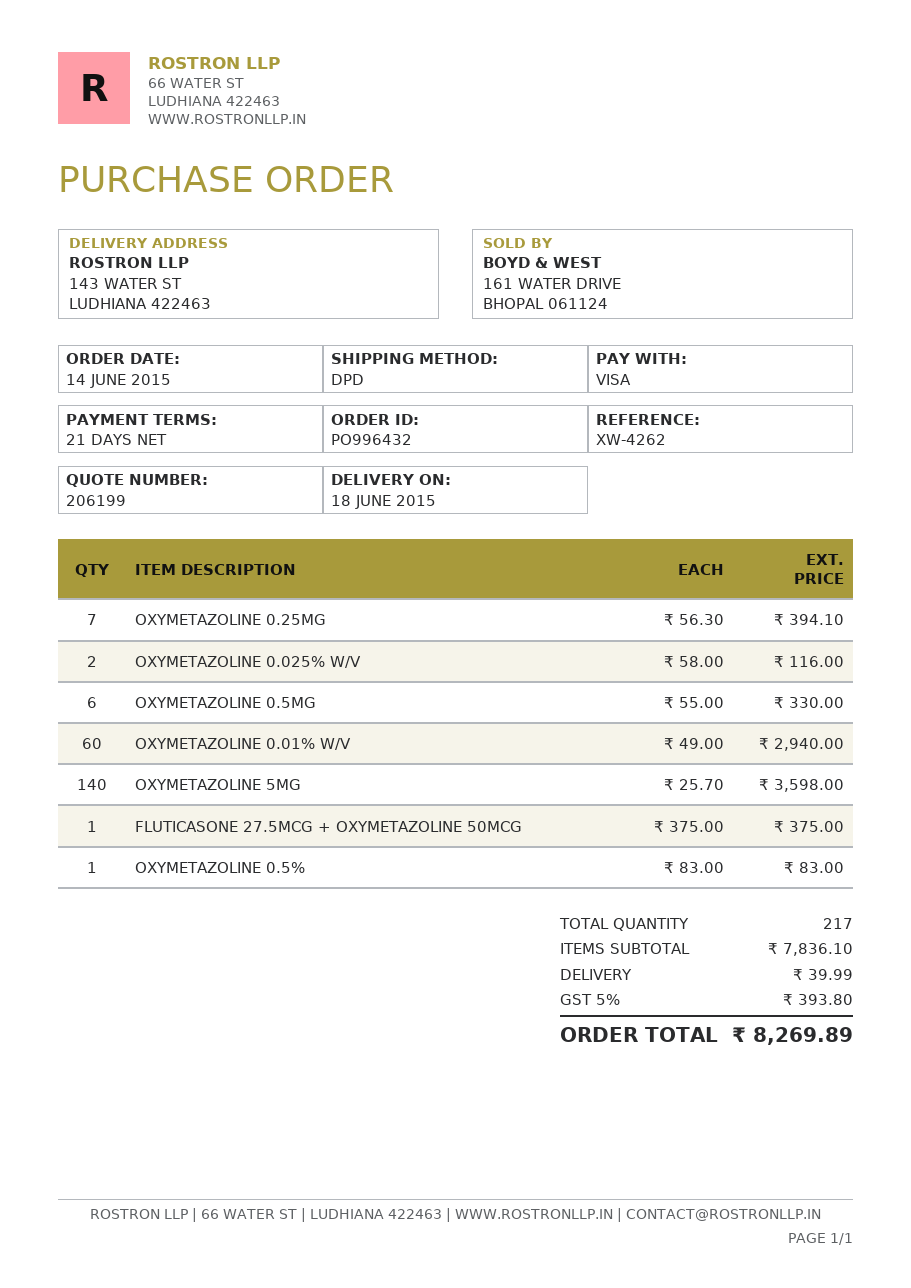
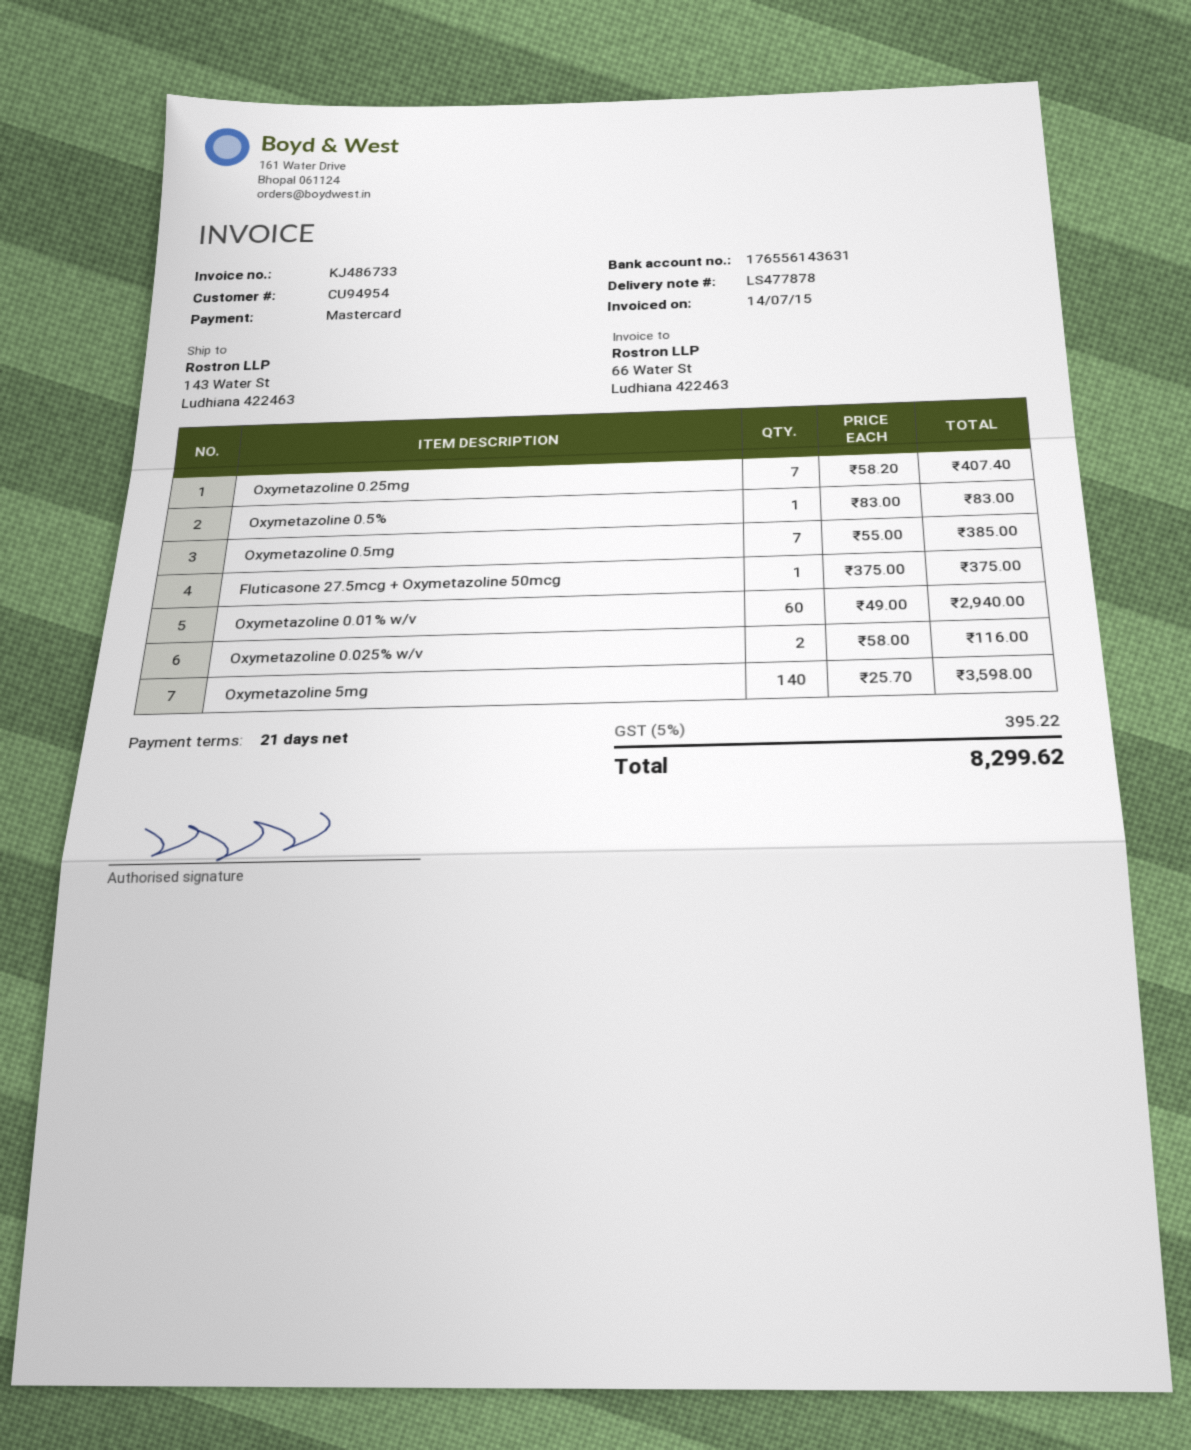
payment method: Visa -> Mastercard
OXYMETAZOLINE 0.25MG: 7 x 56.30 = 394.10 -> 7 x 58.20 = 407.40
OXYMETAZOLINE 0.5MG: 6 x 55.00 = 330.00 -> 7 x 55.00 = 385.00
shipping: 39.99 -> none
tax: 5% = 393.80 -> 5% = 395.22
total: 8269.89 -> 8299.62

